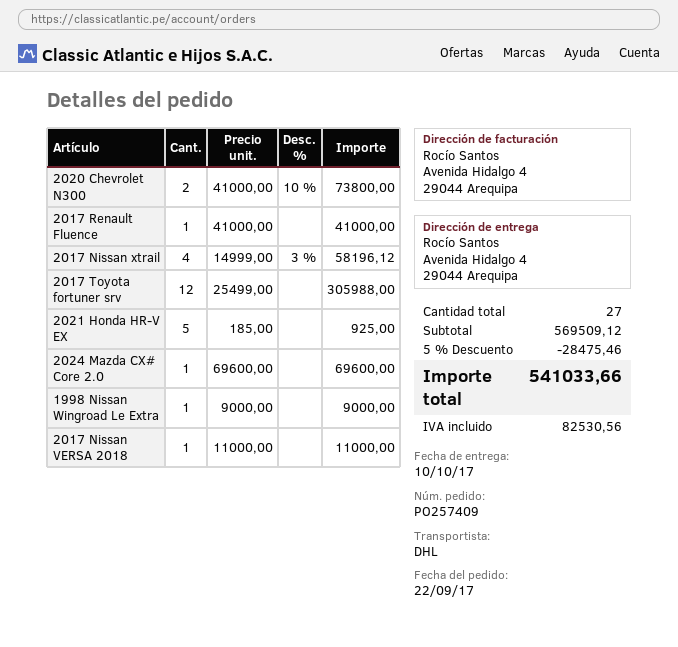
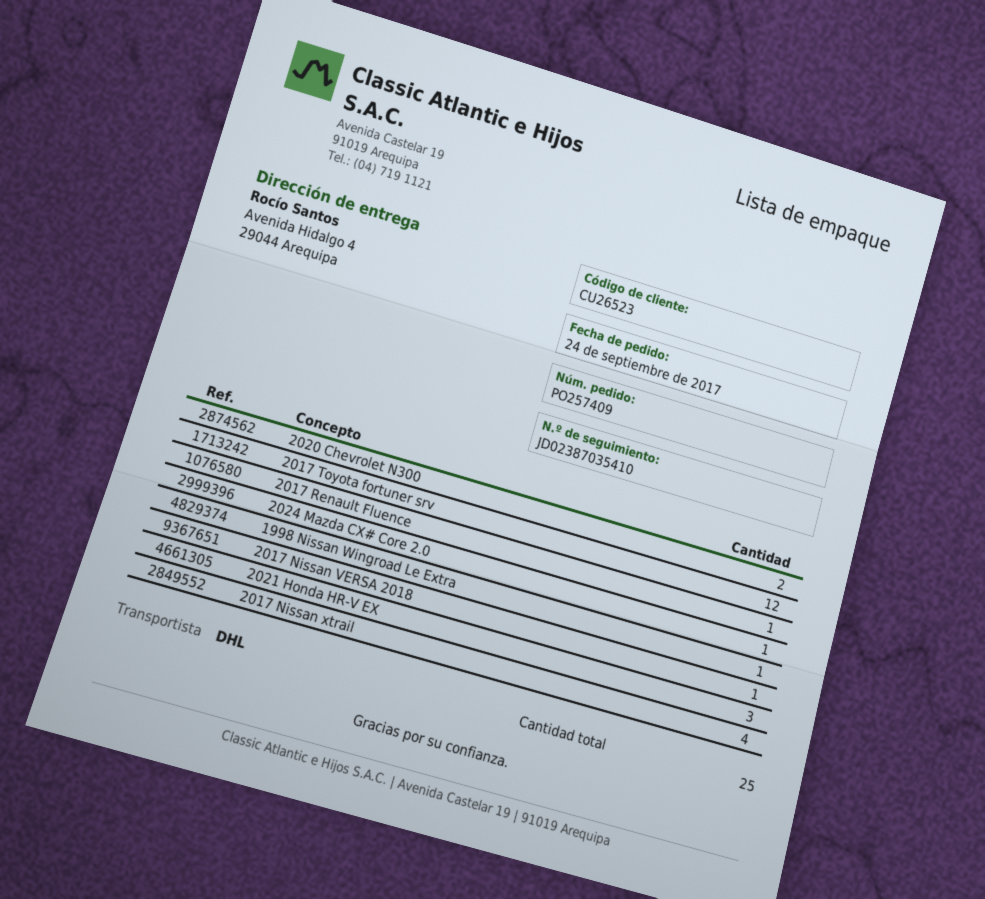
order date: 2017-09-22 -> 2017-09-24
2021 Honda HR-V EX: 5 -> 3
total quantity: 27 -> 25

